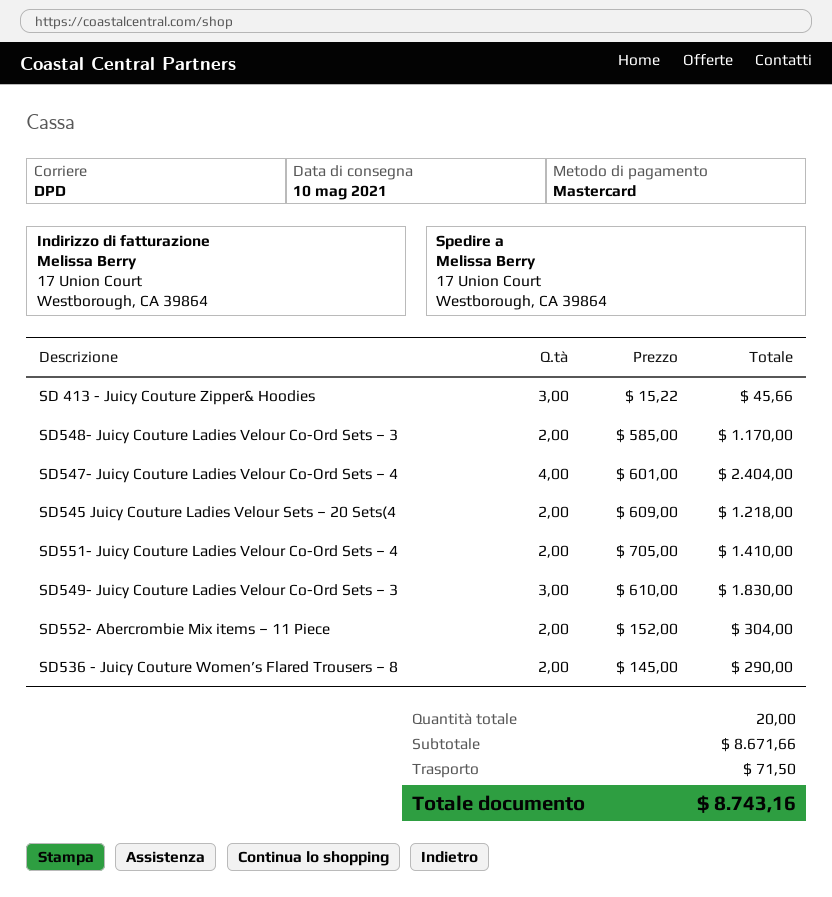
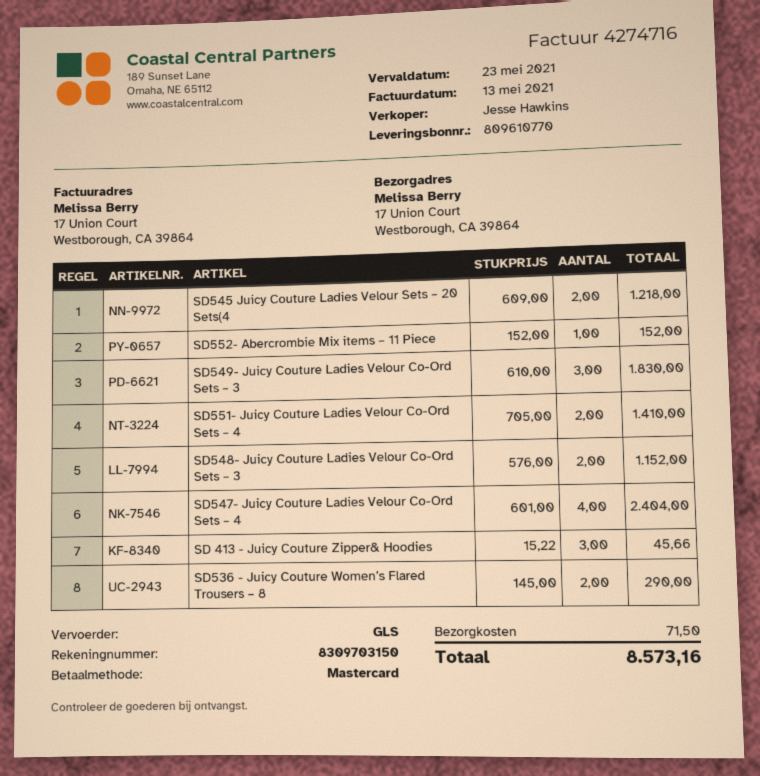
shipping method: DPD -> GLS
SD548- Juicy Couture Ladies Velour Co-Ord Sets – 3: 2 x 585.00 = 1170.00 -> 2 x 576.00 = 1152.00
SD552- Abercrombie Mix items – 11 Piece: 2 x 152.00 = 304.00 -> 1 x 152.00 = 152.00
total: 8743.16 -> 8573.16

